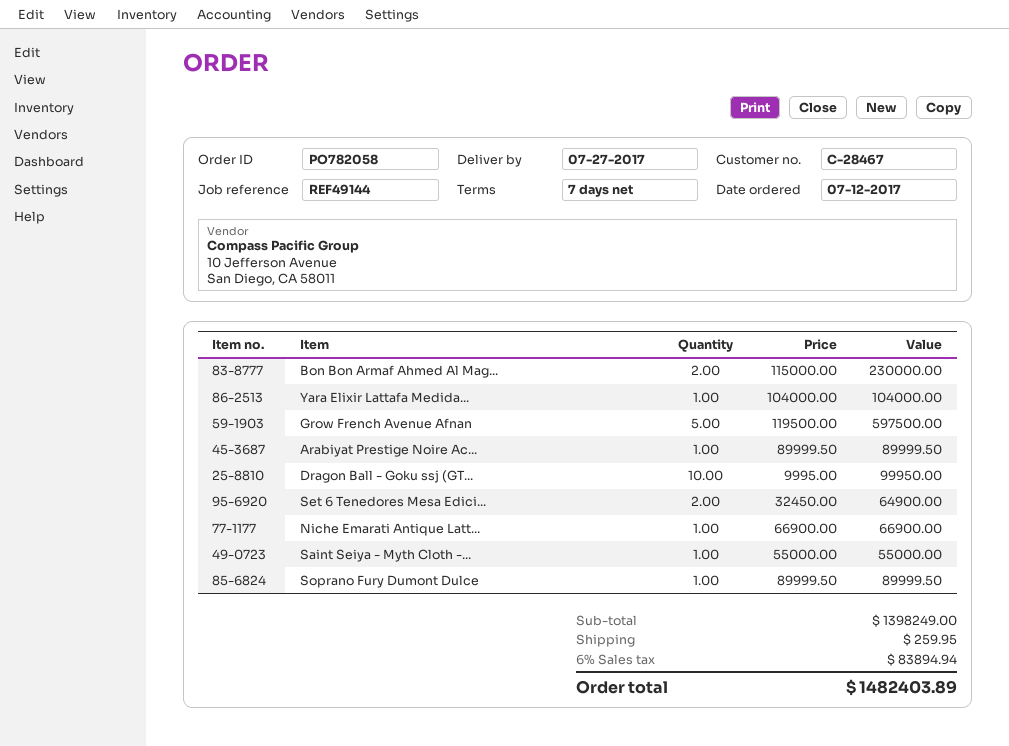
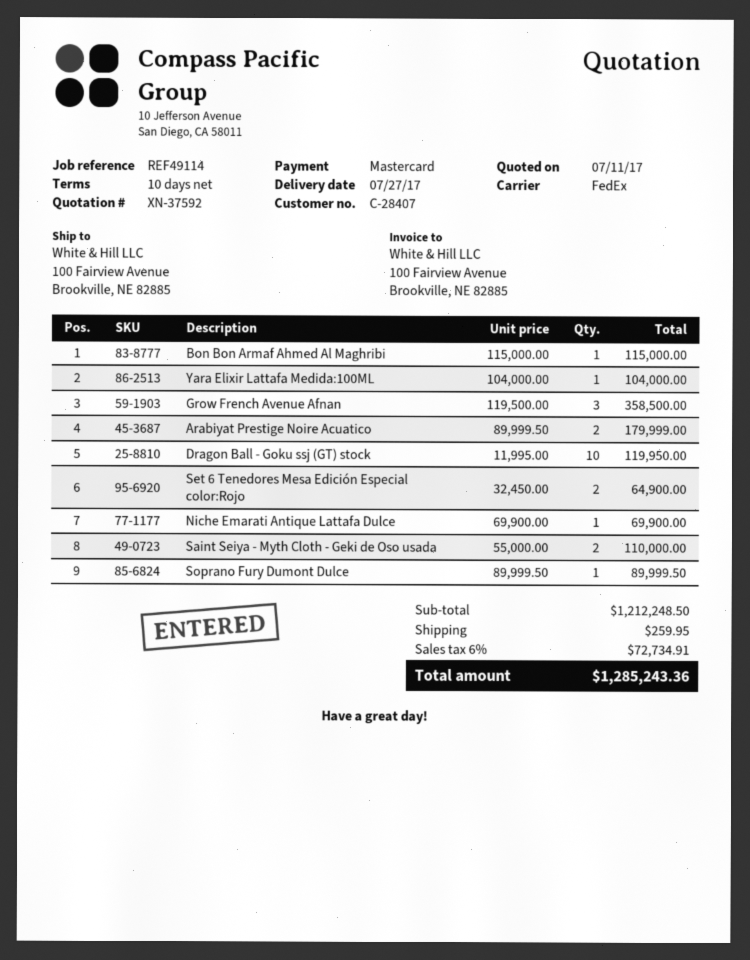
payment terms: 7 days -> 10 days
customer number: C-28467 -> C-28407
reference: REF49144 -> REF49114
Bon Bon Armaf Ahmed Al Mag...: 2 x 115000.00 = 230000.00 -> 1 x 115000.00 = 115000.00
Grow French Avenue Afnan: 5 x 119500.00 = 597500.00 -> 3 x 119500.00 = 358500.00
Arabiyat Prestige Noire Ac...: 1 x 89999.50 = 89999.50 -> 2 x 89999.50 = 179999.00
Dragon Ball - Goku ssj (GT...: 10 x 9995.00 = 99950.00 -> 10 x 11995.00 = 119950.00
Niche Emarati Antique Latt...: 1 x 66900.00 = 66900.00 -> 1 x 69900.00 = 69900.00
Saint Seiya - Myth Cloth -...: 1 x 55000.00 = 55000.00 -> 2 x 55000.00 = 110000.00
subtotal: 1398249.00 -> 1212248.50
tax: 6% = 83894.94 -> 6% = 72734.91
total: 1482403.89 -> 1285243.36

